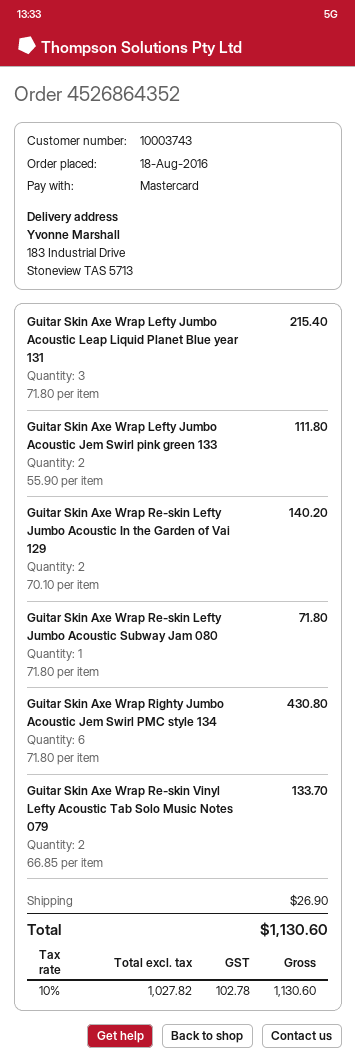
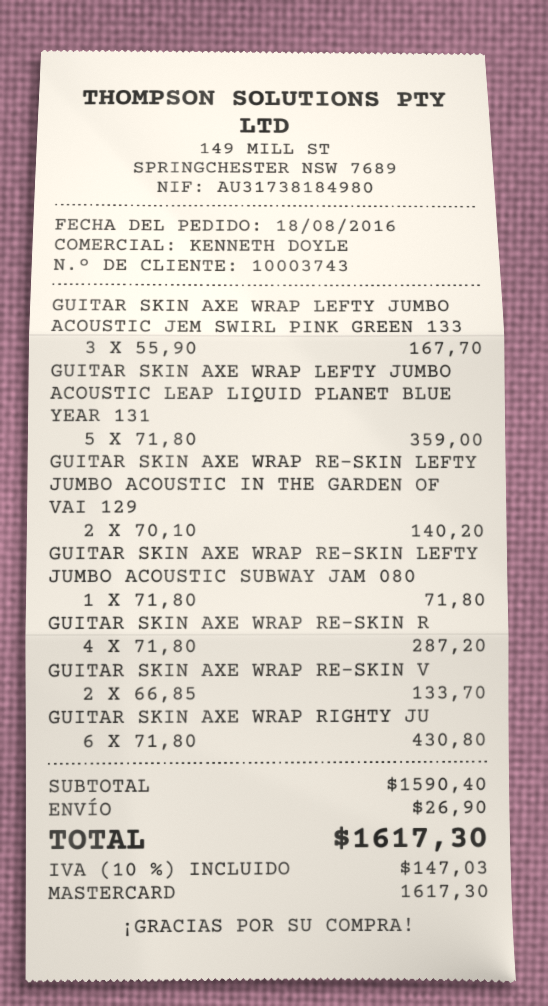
Guitar Skin Axe Wrap Lefty Jumbo Acoustic Leap Liquid Planet Blue year 131: 3 x 71.80 = 215.40 -> 5 x 71.80 = 359.00
Guitar Skin Axe Wrap Lefty Jumbo Acoustic Jem Swirl pink green 133: 2 x 55.90 = 111.80 -> 3 x 55.90 = 167.70
GUITAR SKIN AXE WRAP RE-SKIN R: none -> 4 x 71.80 = 287.20
tax: 10% = 102.78 -> 10% = 147.03
total: 1130.60 -> 1617.30

